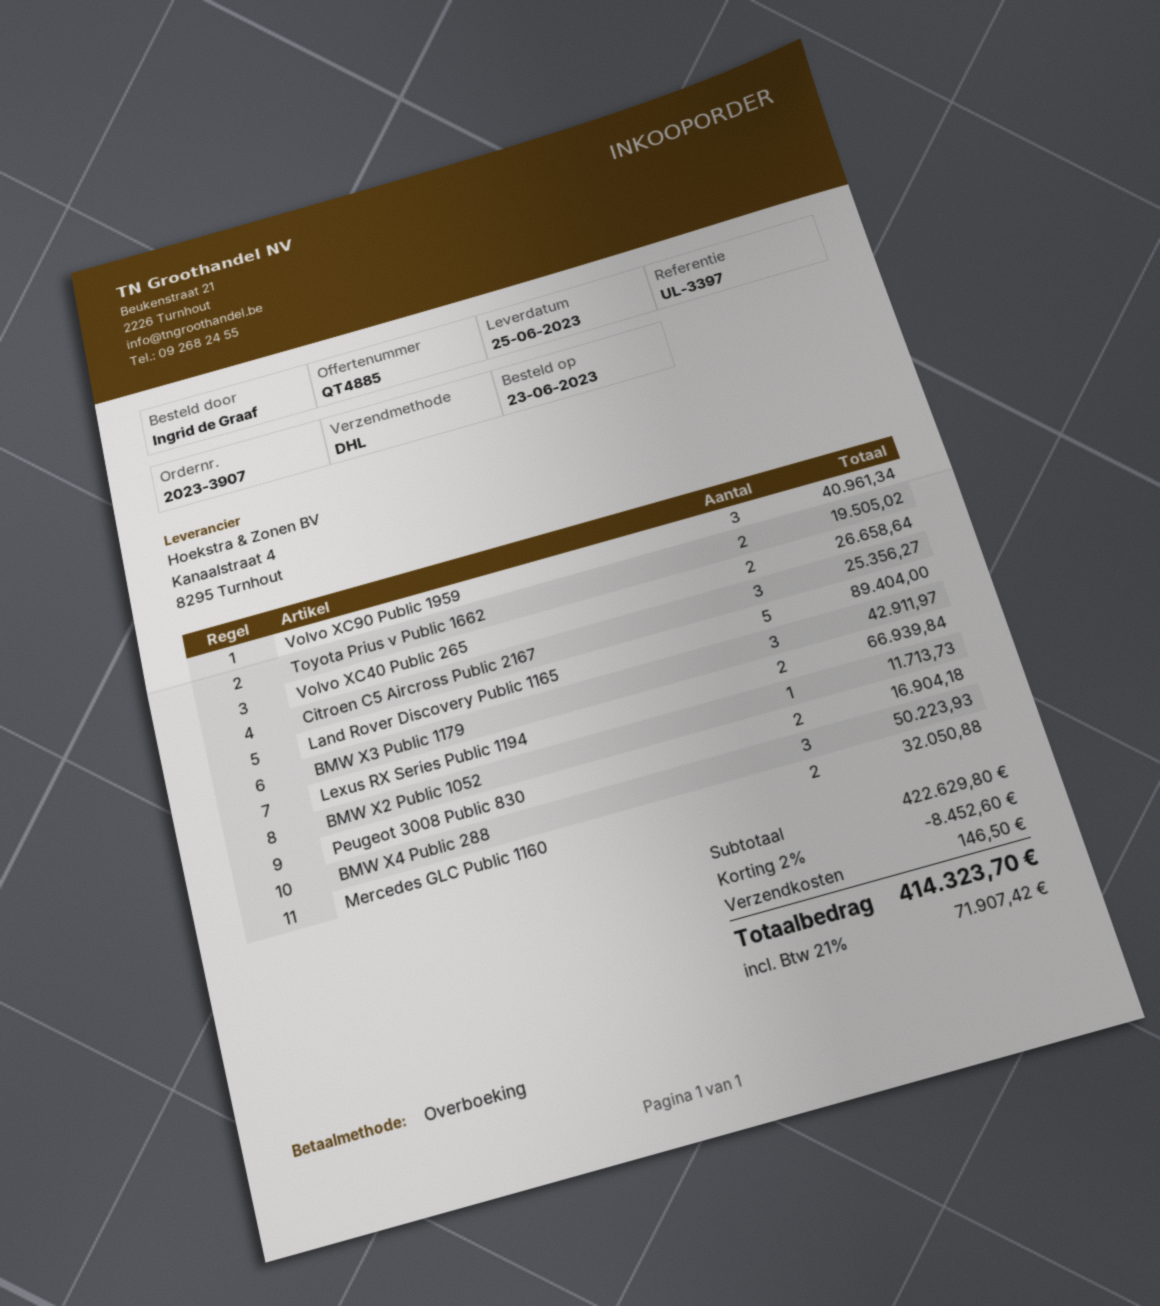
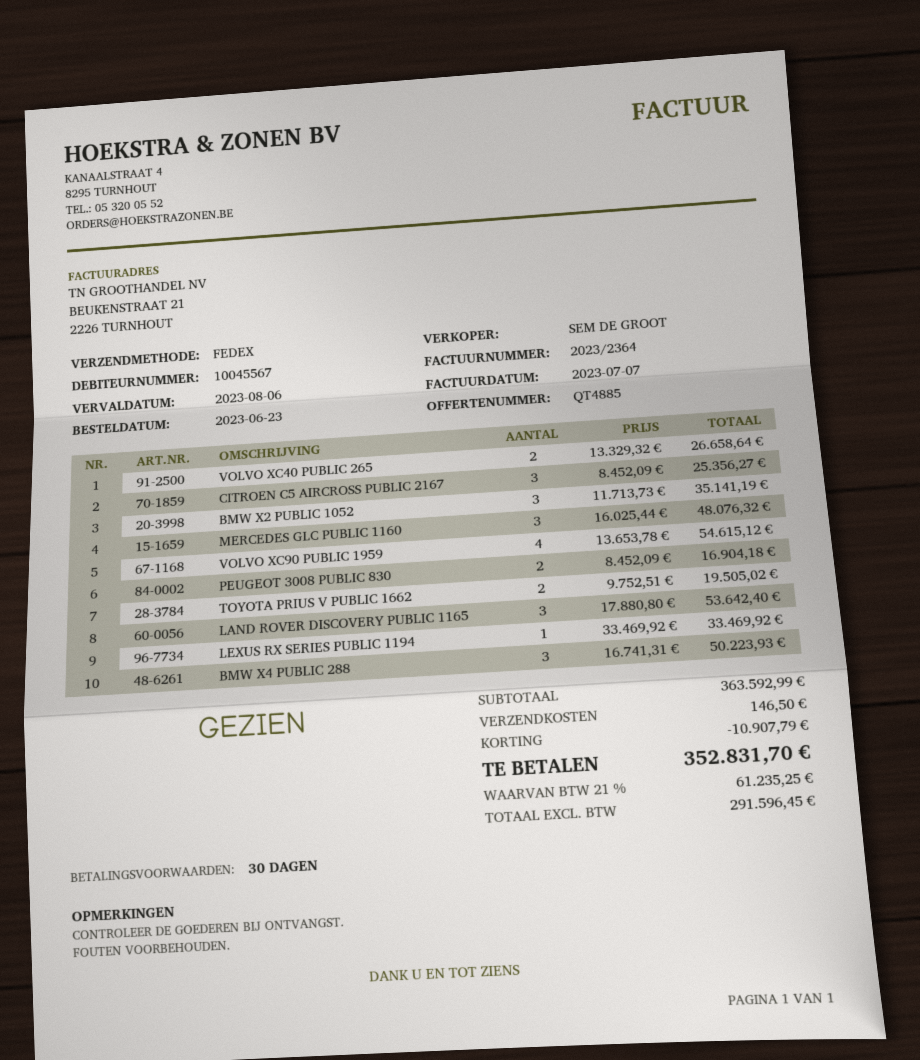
shipping method: DHL -> FedEx
Volvo XC90 Public 1959: 3 for 40961.34 -> 4 for 54615.12
Land Rover Discovery Public 1165: 5 for 89404.00 -> 3 for 53642.40
BMW X3 Public 1179: 3 for 42911.97 -> none
Lexus RX Series Public 1194: 2 for 66939.84 -> 1 for 33469.92
BMW X2 Public 1052: 1 for 11713.73 -> 3 for 35141.19
Mercedes GLC Public 1160: 2 for 32050.88 -> 3 for 48076.32
subtotal: 422629.80 -> 363592.99
discount: 8452.60 -> 10907.79
tax: 21% = 71907.42 -> 21% = 61235.25
total: 414323.70 -> 352831.70

